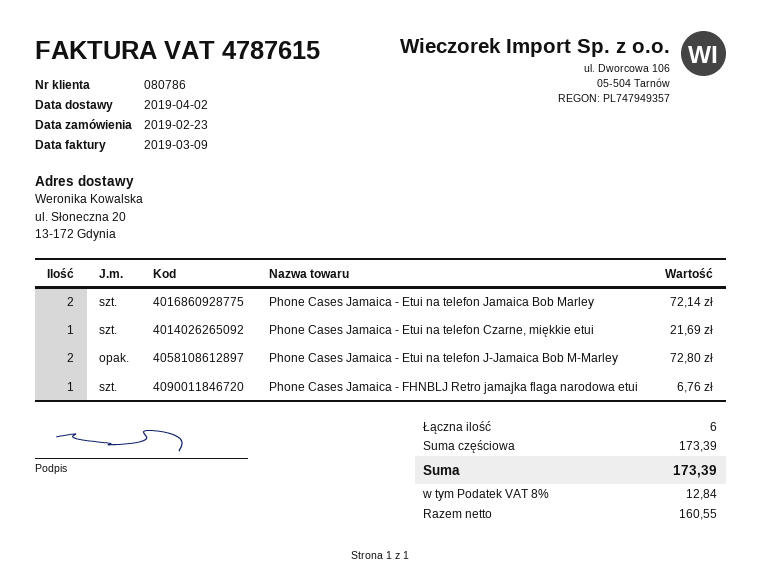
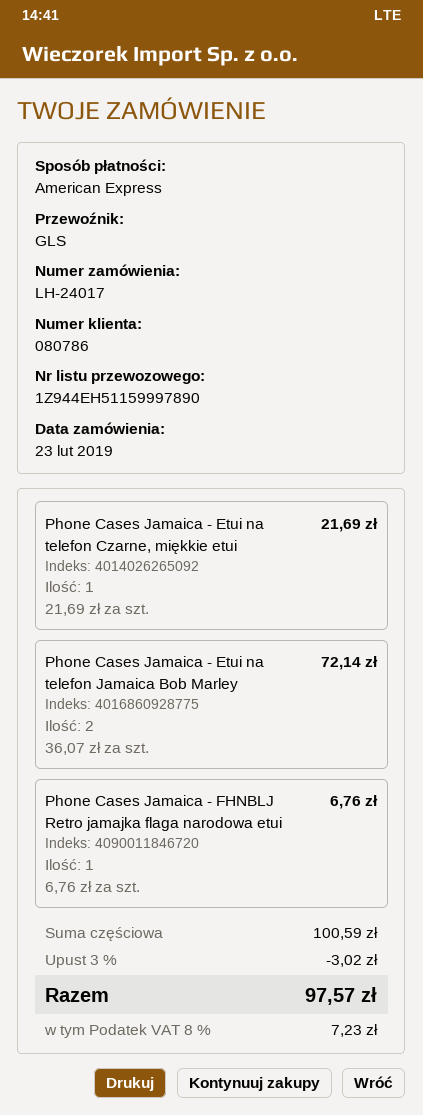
Phone Cases Jamaica - Etui na telefon J-Jamaica Bob M-Marley: 2 for 72.80 -> none
subtotal: 173.39 -> 100.59
discount: none -> 3% = 3.02
tax: 8% = 12.84 -> 8% = 7.23
total: 173.39 -> 97.57

